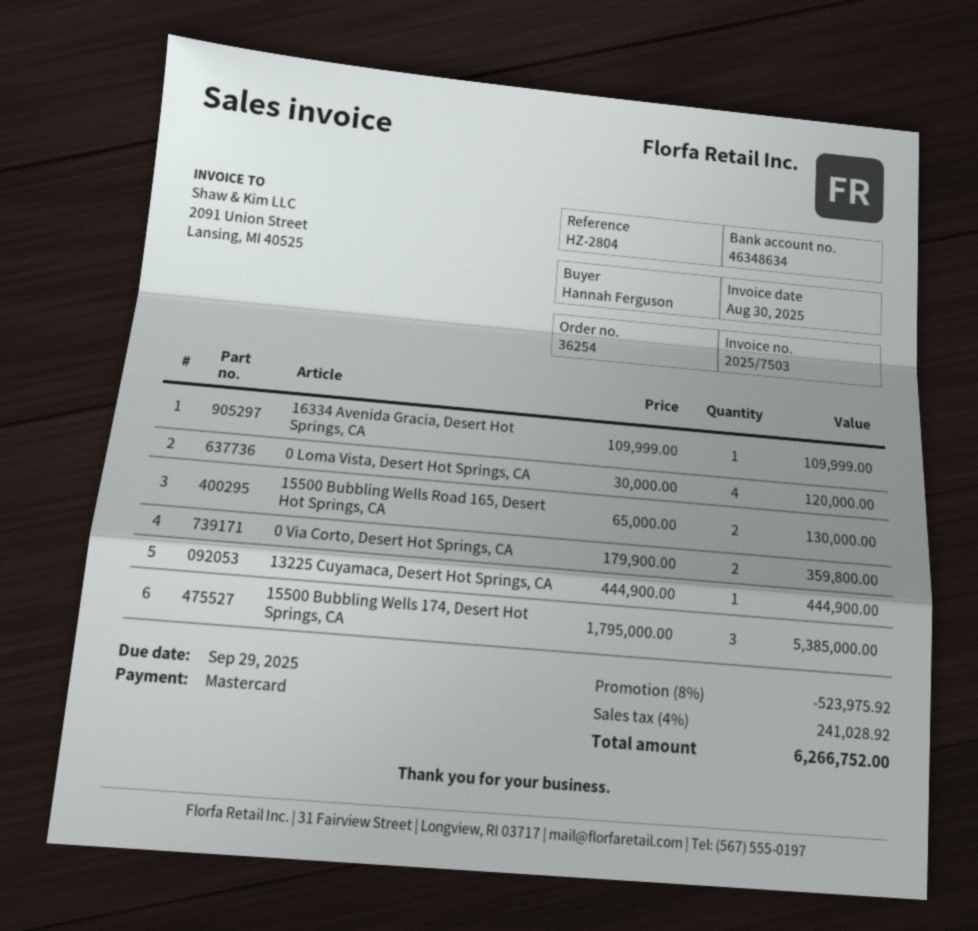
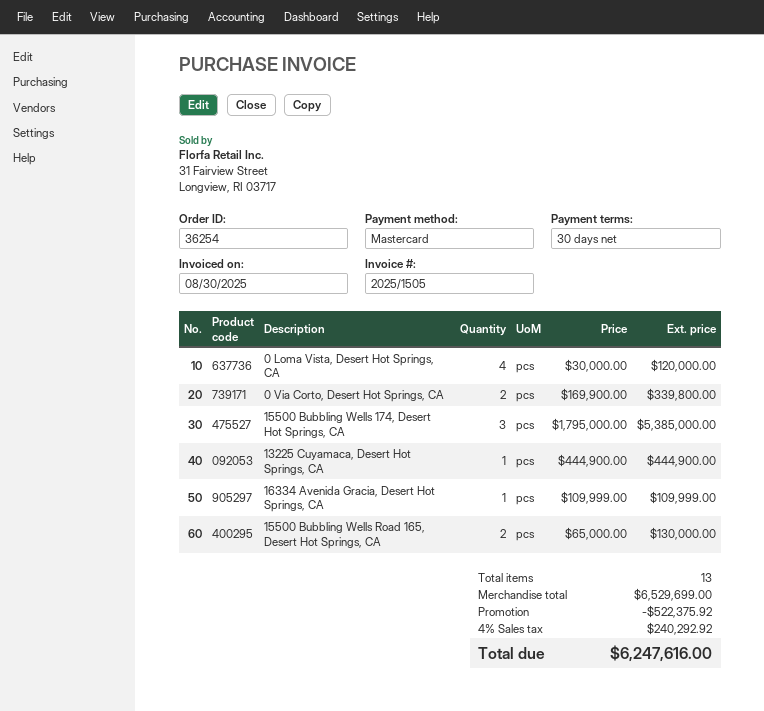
invoice number: 2025/7503 -> 2025/1505
0 Via Corto, Desert Hot Springs, CA: 2 x 179900.00 = 359800.00 -> 2 x 169900.00 = 339800.00
discount: 523975.92 -> 522375.92
tax: 4% = 241028.92 -> 4% = 240292.92
total: 6266752.00 -> 6247616.00

